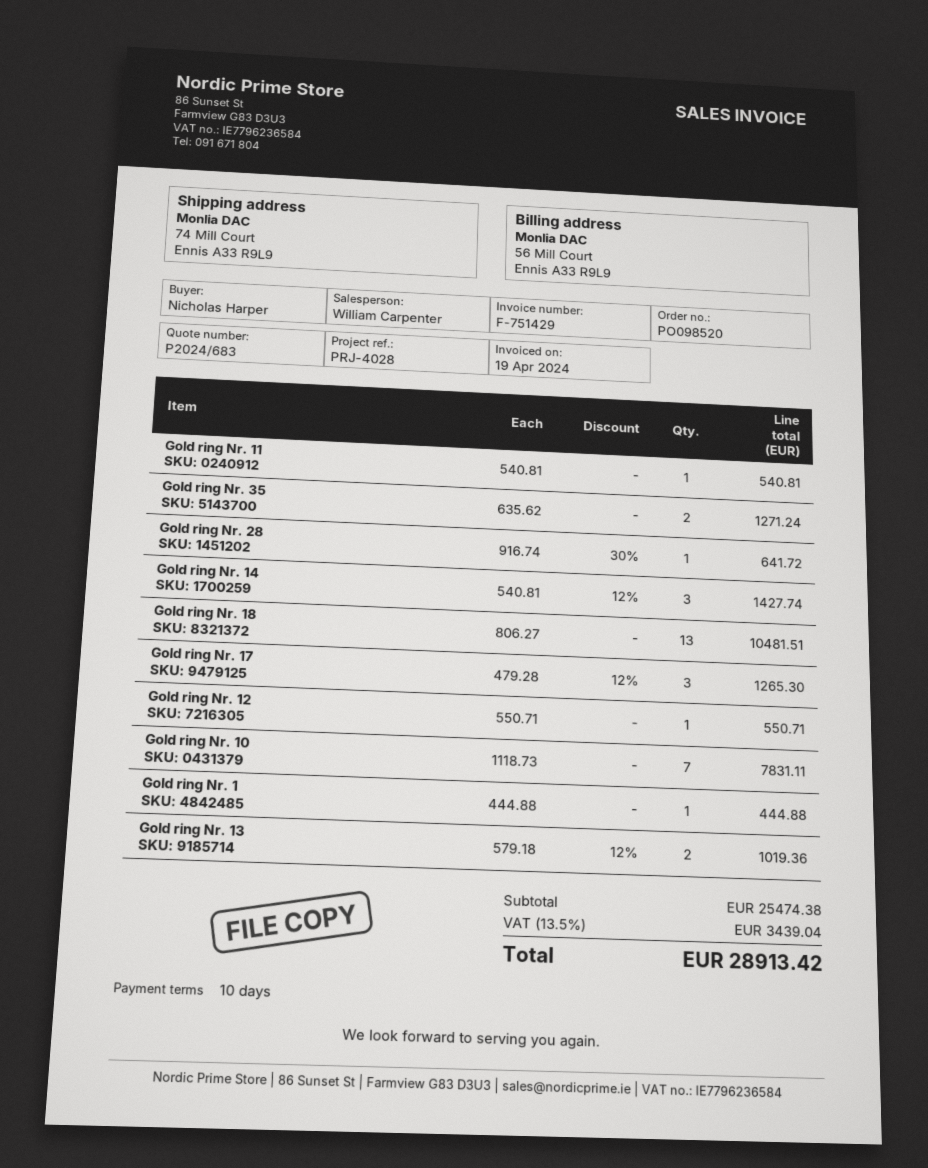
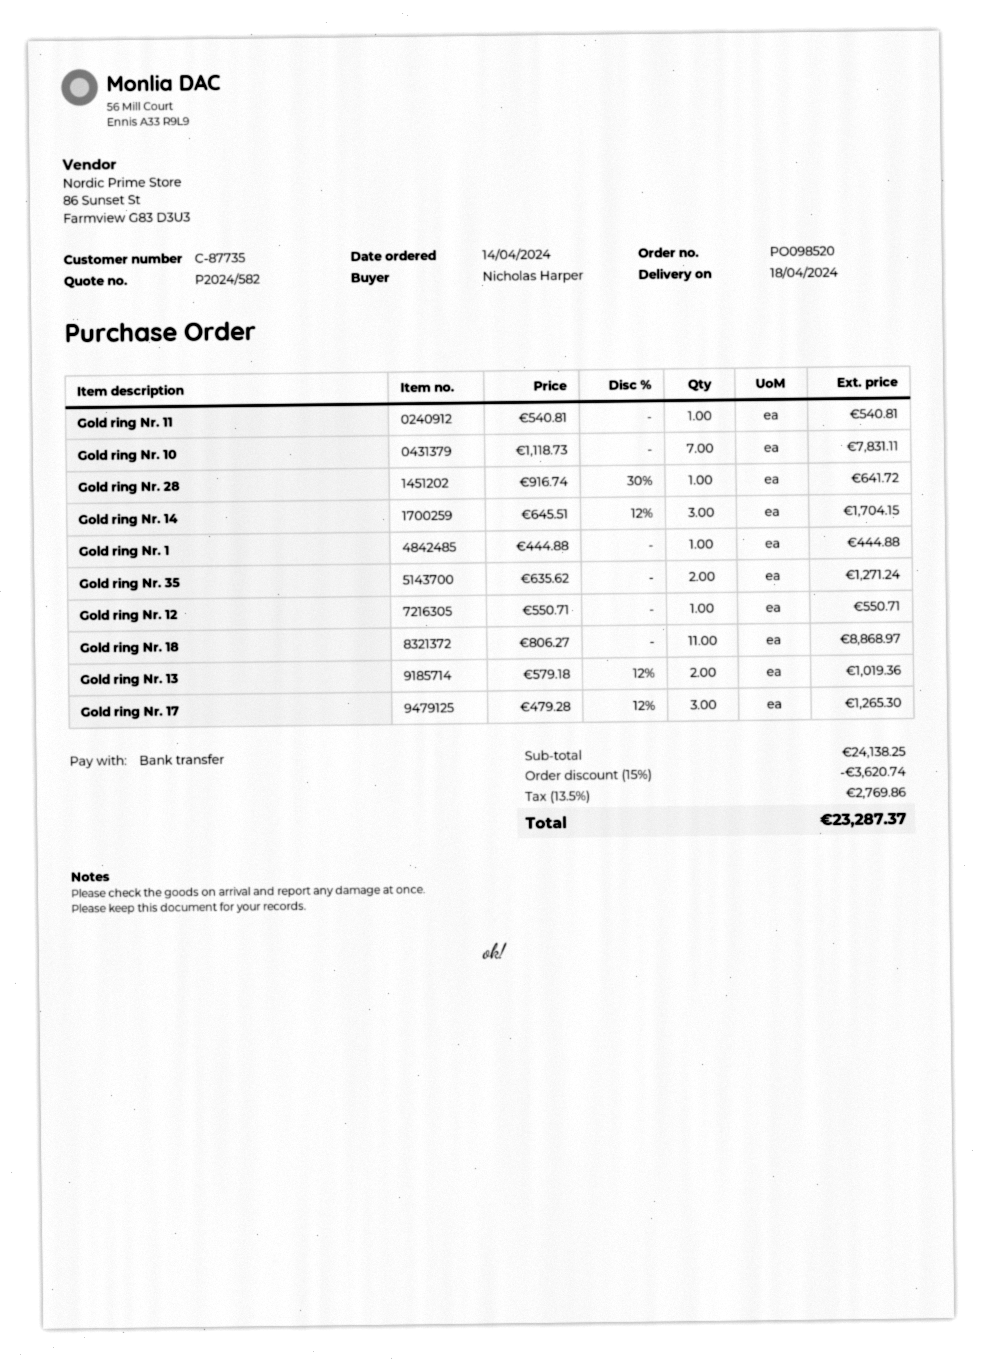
quote number: P2024/683 -> P2024/582
Gold ring Nr. 14: 3 x 540.81 - 12% = 1427.74 -> 3 x 645.51 - 12% = 1704.15
Gold ring Nr. 18: 13 x 806.27 = 10481.51 -> 11 x 806.27 = 8868.97
subtotal: 25474.38 -> 24138.25
discount: none -> 15% = 3620.74
tax: 13.5% = 3439.04 -> 13.5% = 2769.86
total: 28913.42 -> 23287.37

